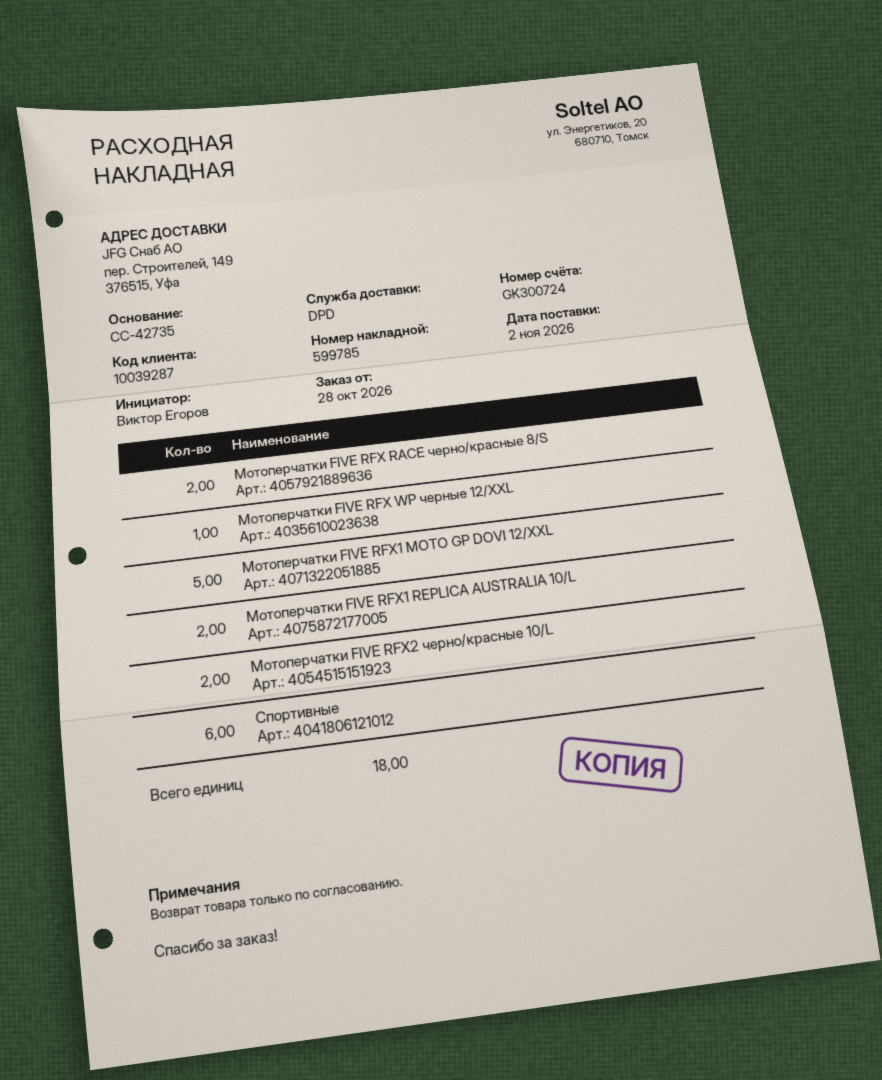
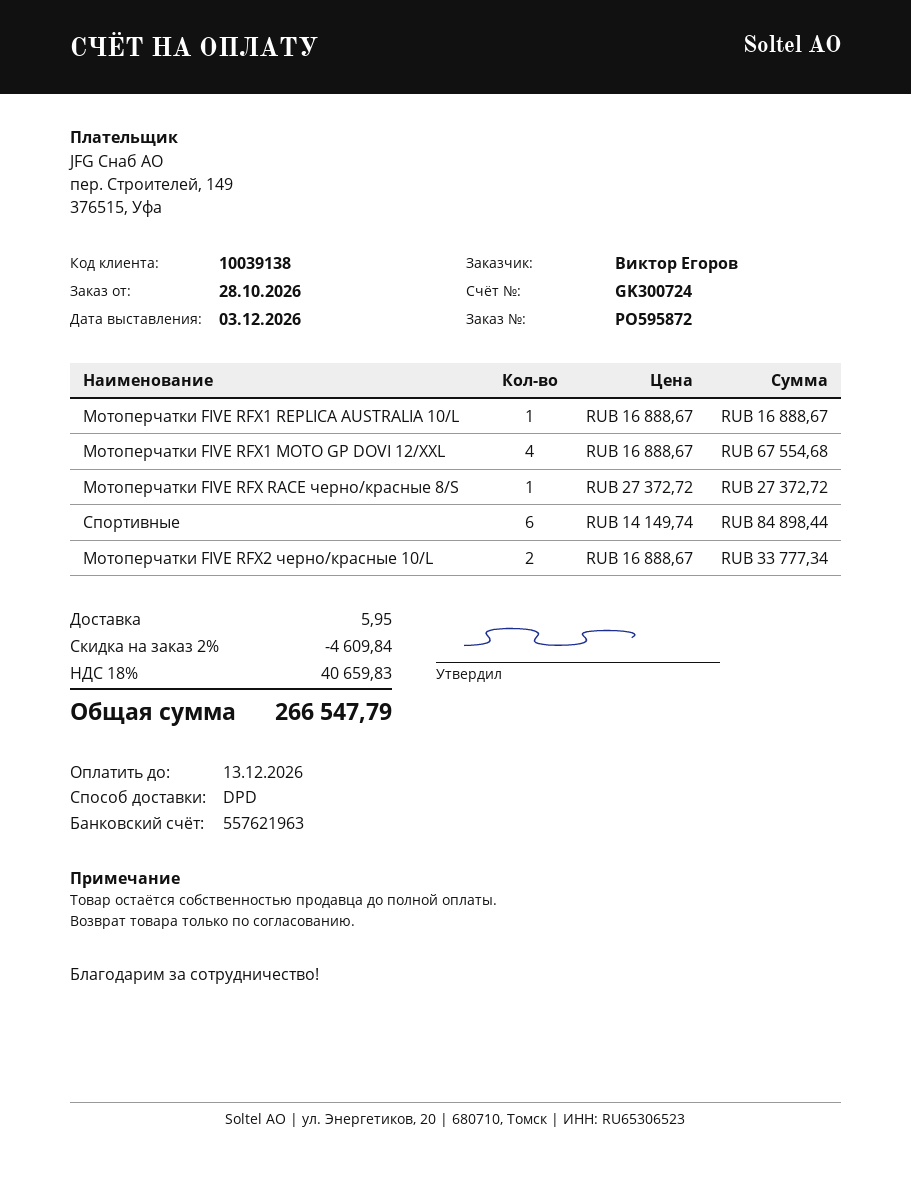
customer number: 10039287 -> 10039138
Мотоперчатки FIVE RFX RACE черно/красные 8/S: 2 -> 1
Мотоперчатки FIVE RFX WP черные 12/XXL: 1 -> none
Мотоперчатки FIVE RFX1 MOTO GP DOVI 12/XXL: 5 -> 4
Мотоперчатки FIVE RFX1 REPLICA AUSTRALIA 10/L: 2 -> 1

